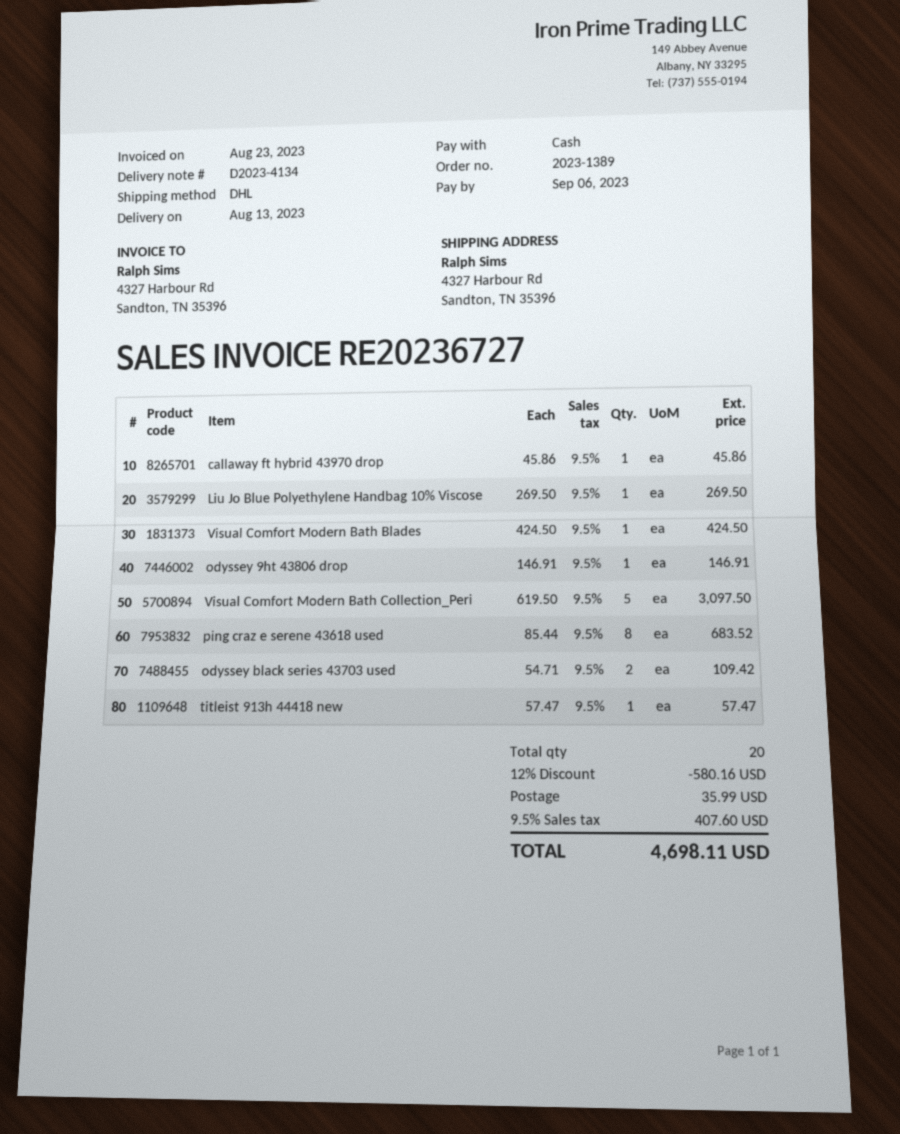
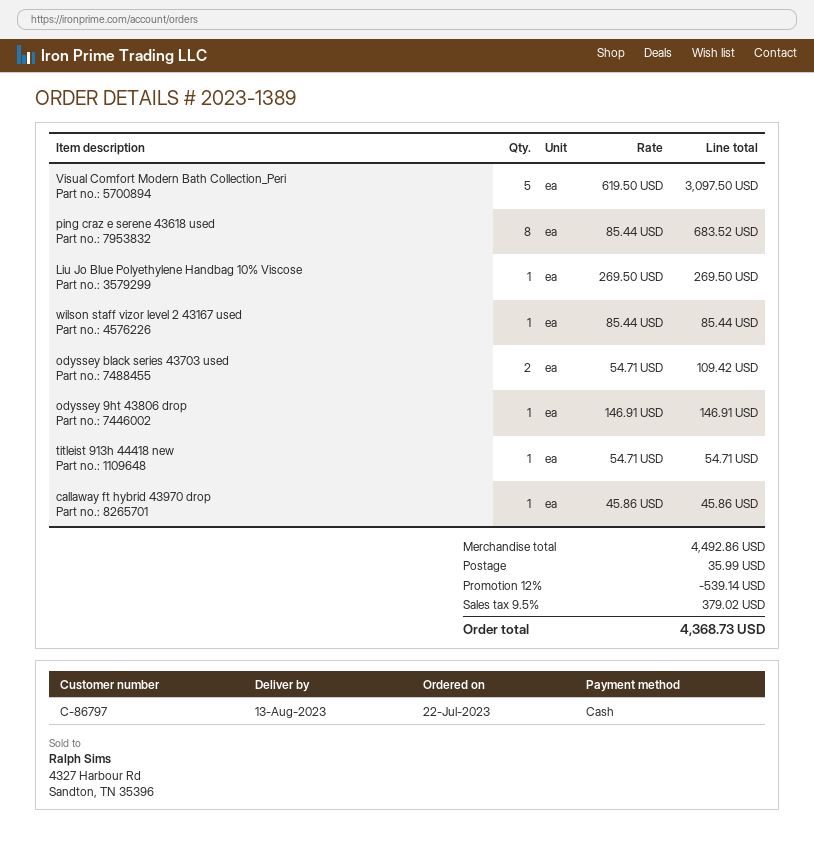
Visual Comfort Modern Bath Blades: 1 x 424.50 = 424.50 -> none
titleist 913h 44418 new: 1 x 57.47 = 57.47 -> 1 x 54.71 = 54.71
wilson staff vizor level 2 43167 used: none -> 1 x 85.44 = 85.44
discount: 12% = 580.16 -> 12% = 539.14
tax: 9.5% = 407.60 -> 9.5% = 379.02
total: 4698.11 -> 4368.73

